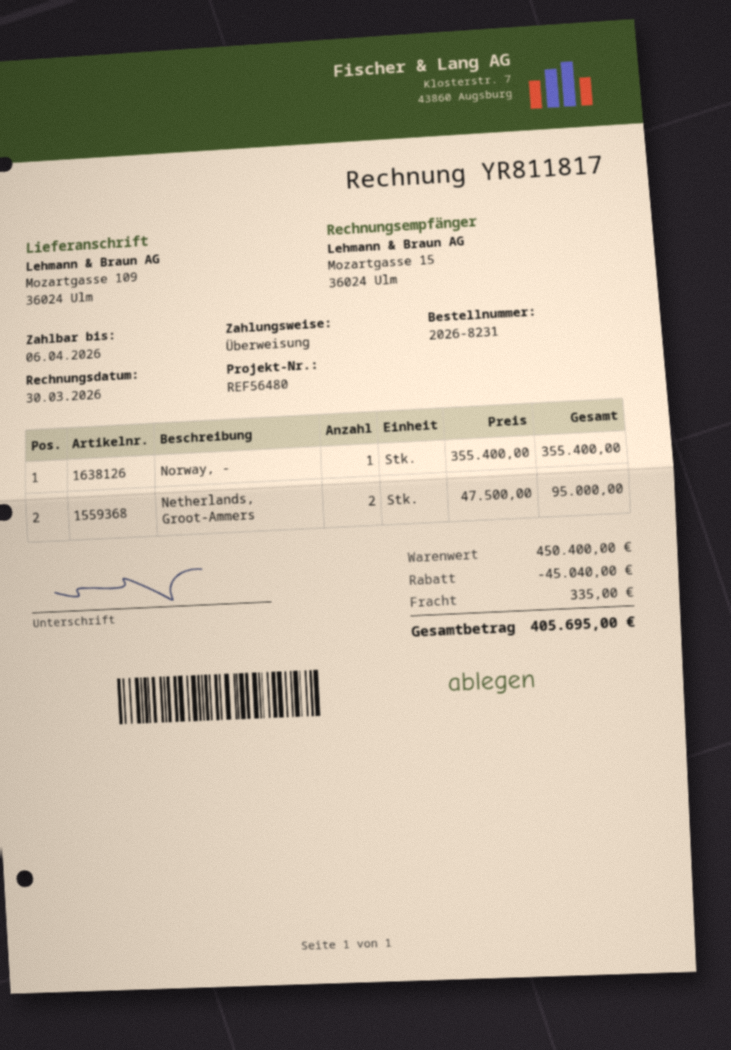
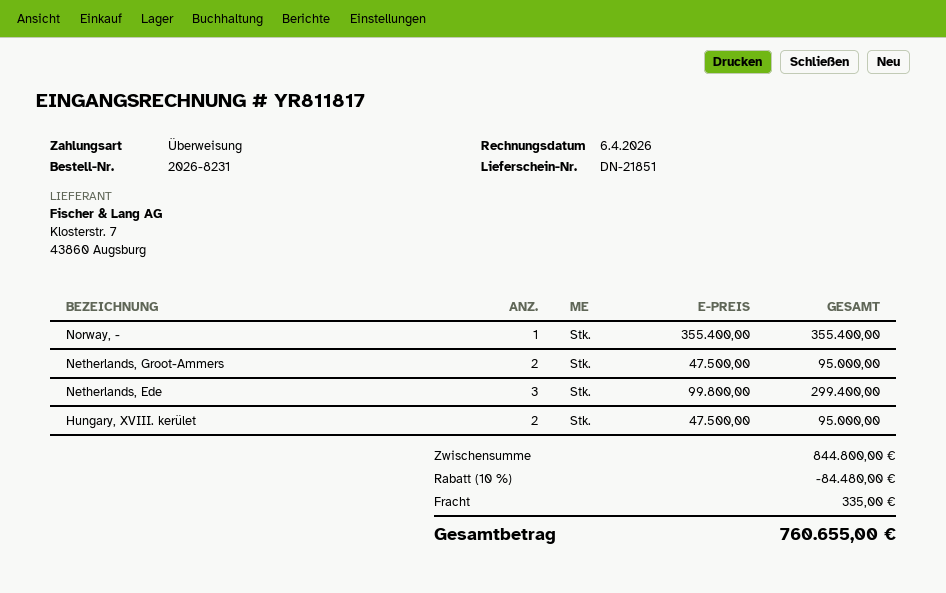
invoice date: 2026-03-30 -> 2026-04-06
Netherlands, Ede: none -> 3 x 99800.00 = 299400.00
Hungary, XVIII. kerület: none -> 2 x 47500.00 = 95000.00
subtotal: 450400.00 -> 844800.00
discount: 45040.00 -> 84480.00
total: 405695.00 -> 760655.00

